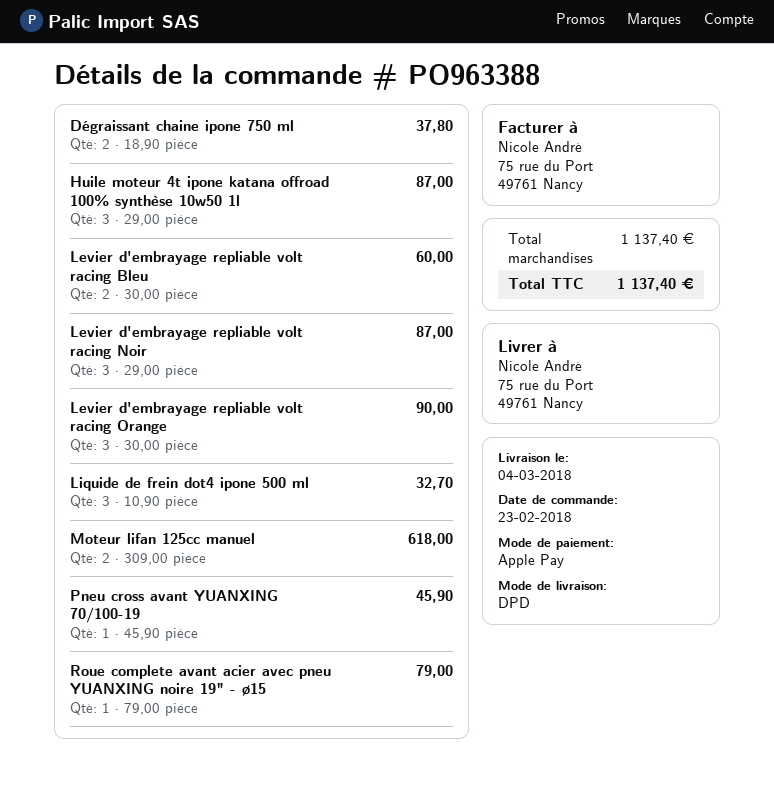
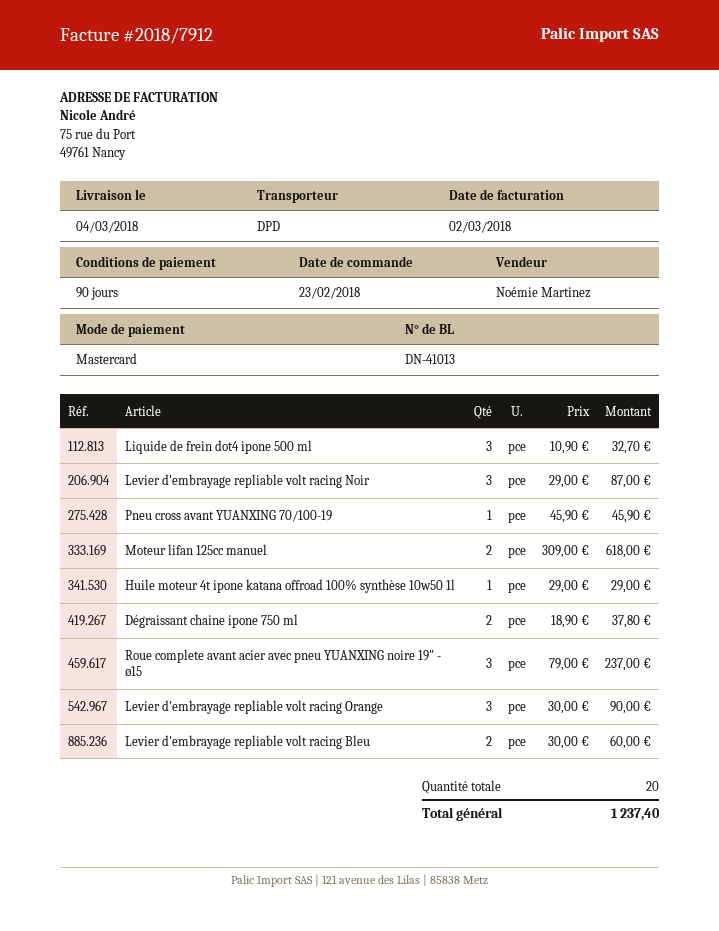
payment method: Apple Pay -> Mastercard
Huile moteur 4t ipone katana offroad 100% synthèse 10w50 1l: 3 x 29.00 = 87.00 -> 1 x 29.00 = 29.00
Roue complete avant acier avec pneu YUANXING noire 19" - ø15: 1 x 79.00 = 79.00 -> 3 x 79.00 = 237.00
total: 1137.40 -> 1237.40

